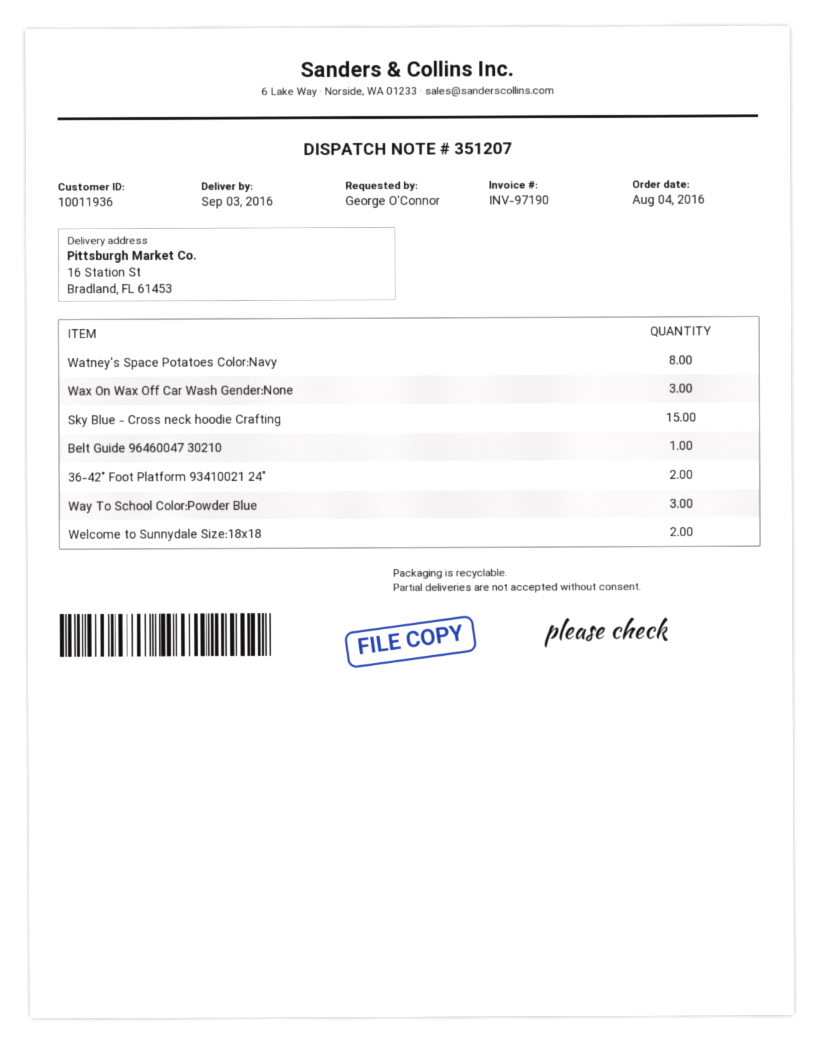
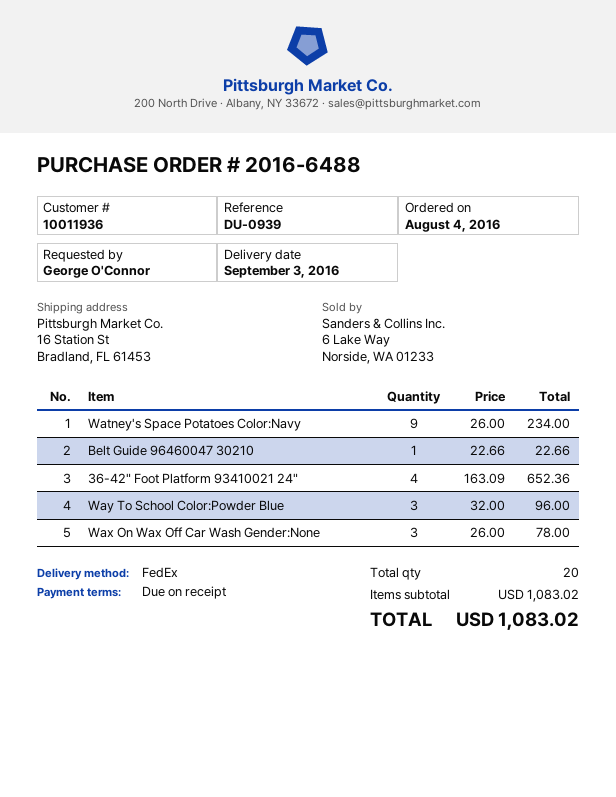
Watney's Space Potatoes Color:Navy: 8 -> 9
Sky Blue - Cross neck hoodie Crafting: 15 -> none
36-42" Foot Platform 93410021 24": 2 -> 4
Welcome to Sunnydale Size:18x18: 2 -> none

